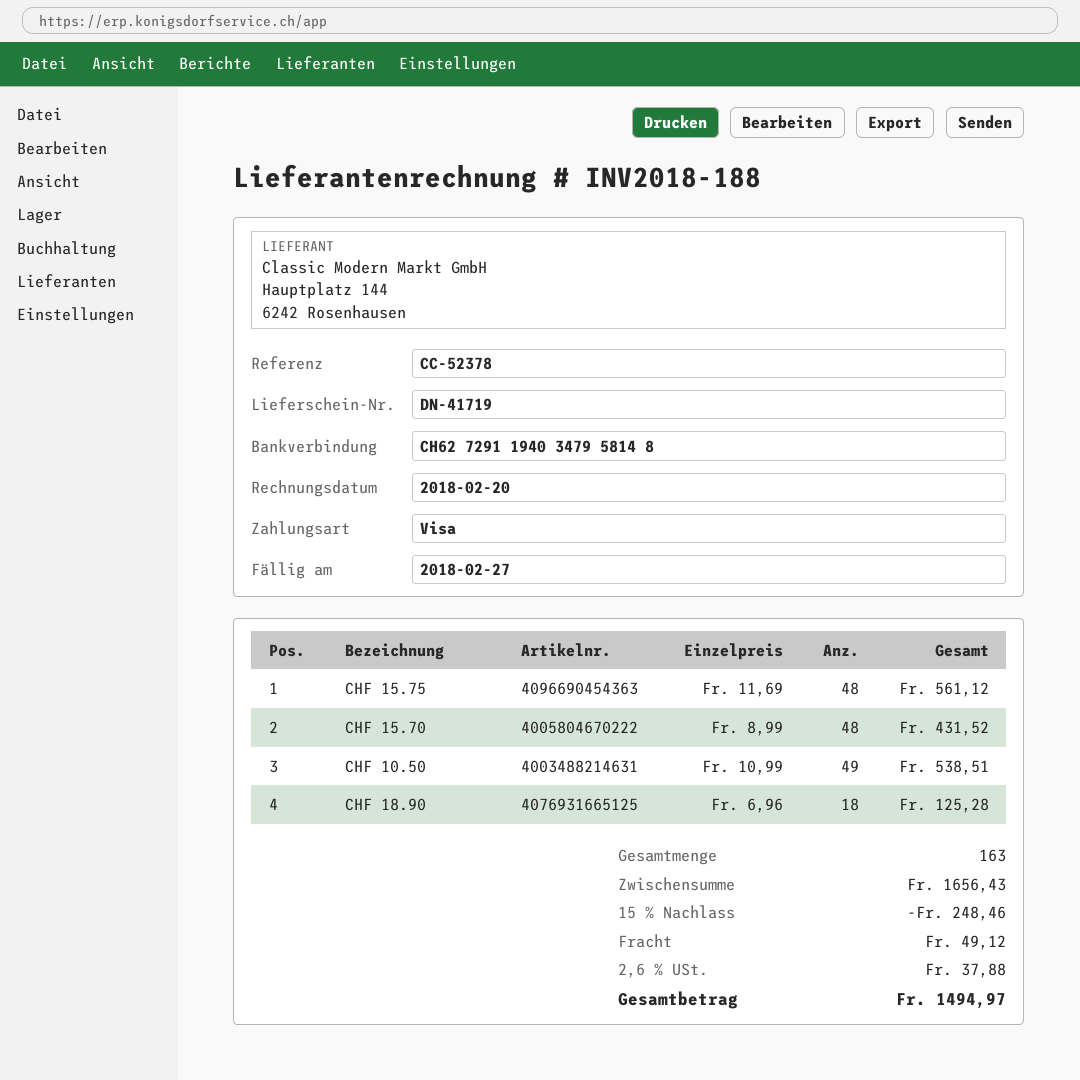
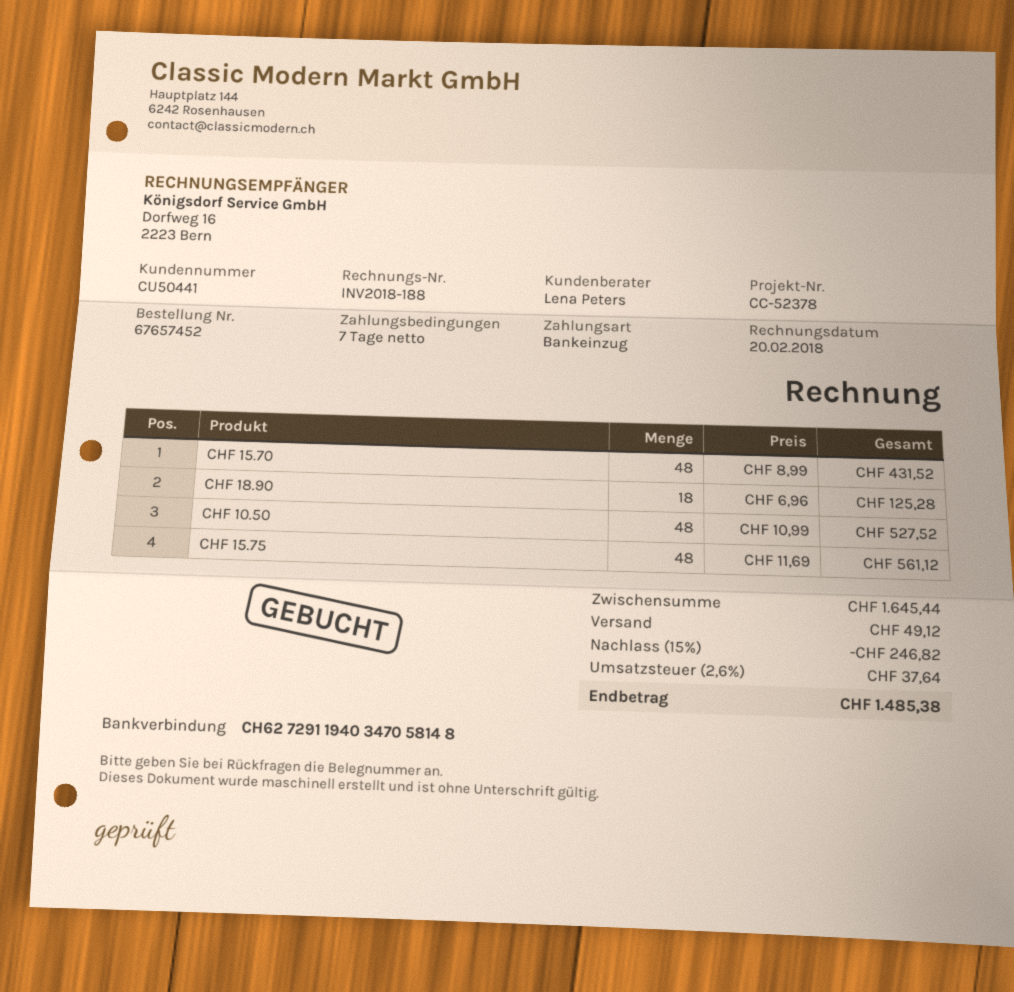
payment method: Visa -> direct debit
bank account: CH6272911940347958148 -> CH6272911940347058148
CHF 10.50: 49 x 10.99 = 538.51 -> 48 x 10.99 = 527.52
subtotal: 1656.43 -> 1645.44
discount: 15% = 248.46 -> 15% = 246.82
tax: 2.6% = 37.88 -> 2.6% = 37.64
total: 1494.97 -> 1485.38

